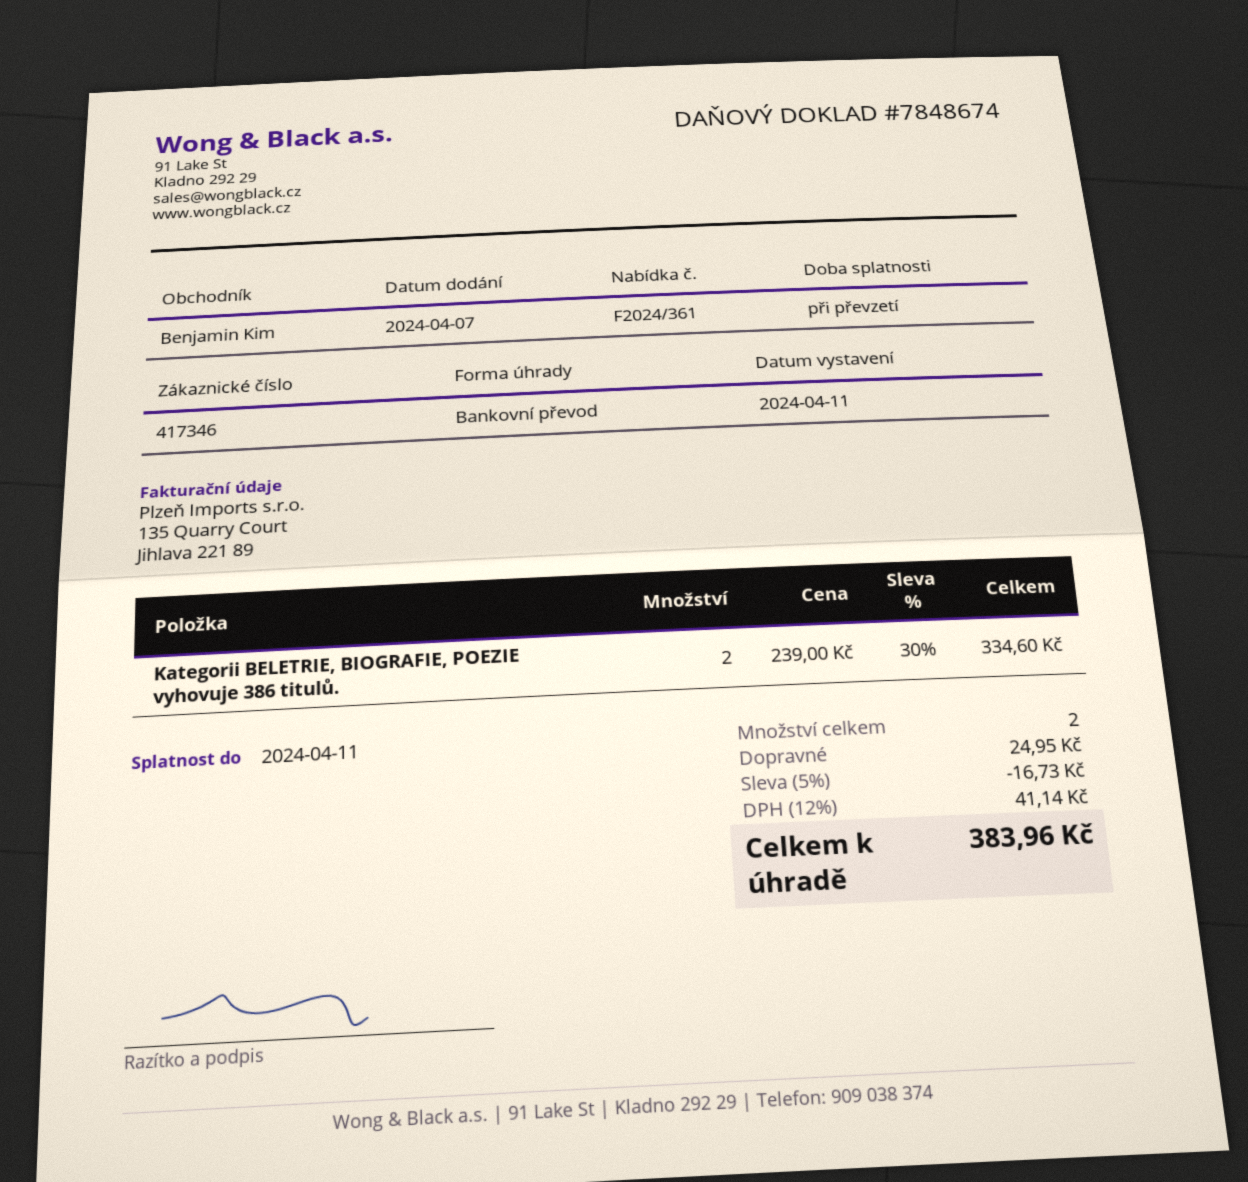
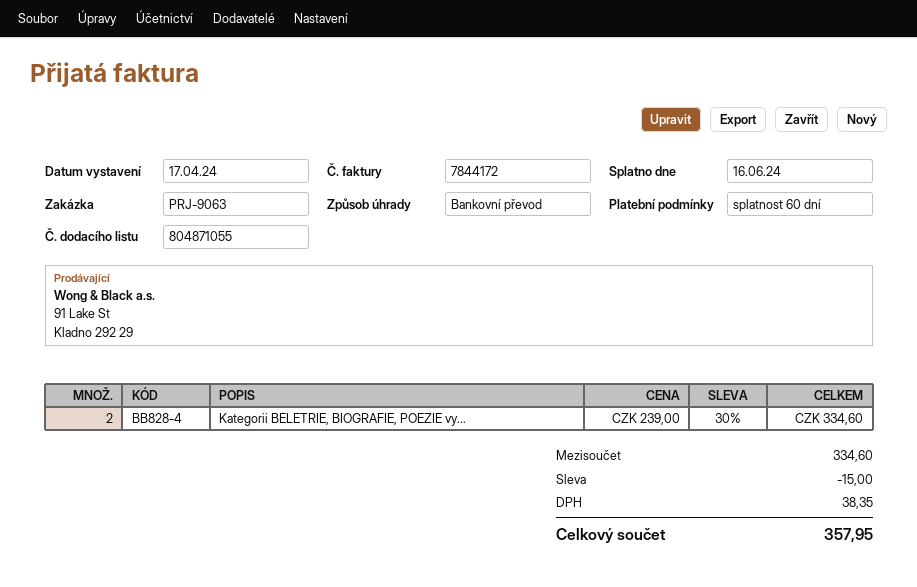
invoice number: 7848674 -> 7844172
invoice date: 2024-04-11 -> 2024-04-17
payment terms: on receipt -> 60 days
due date: 2024-04-11 -> 2024-06-16
discount: 16.73 -> 15.00
shipping: 24.95 -> none
tax: 41.14 -> 38.35
total: 383.96 -> 357.95

